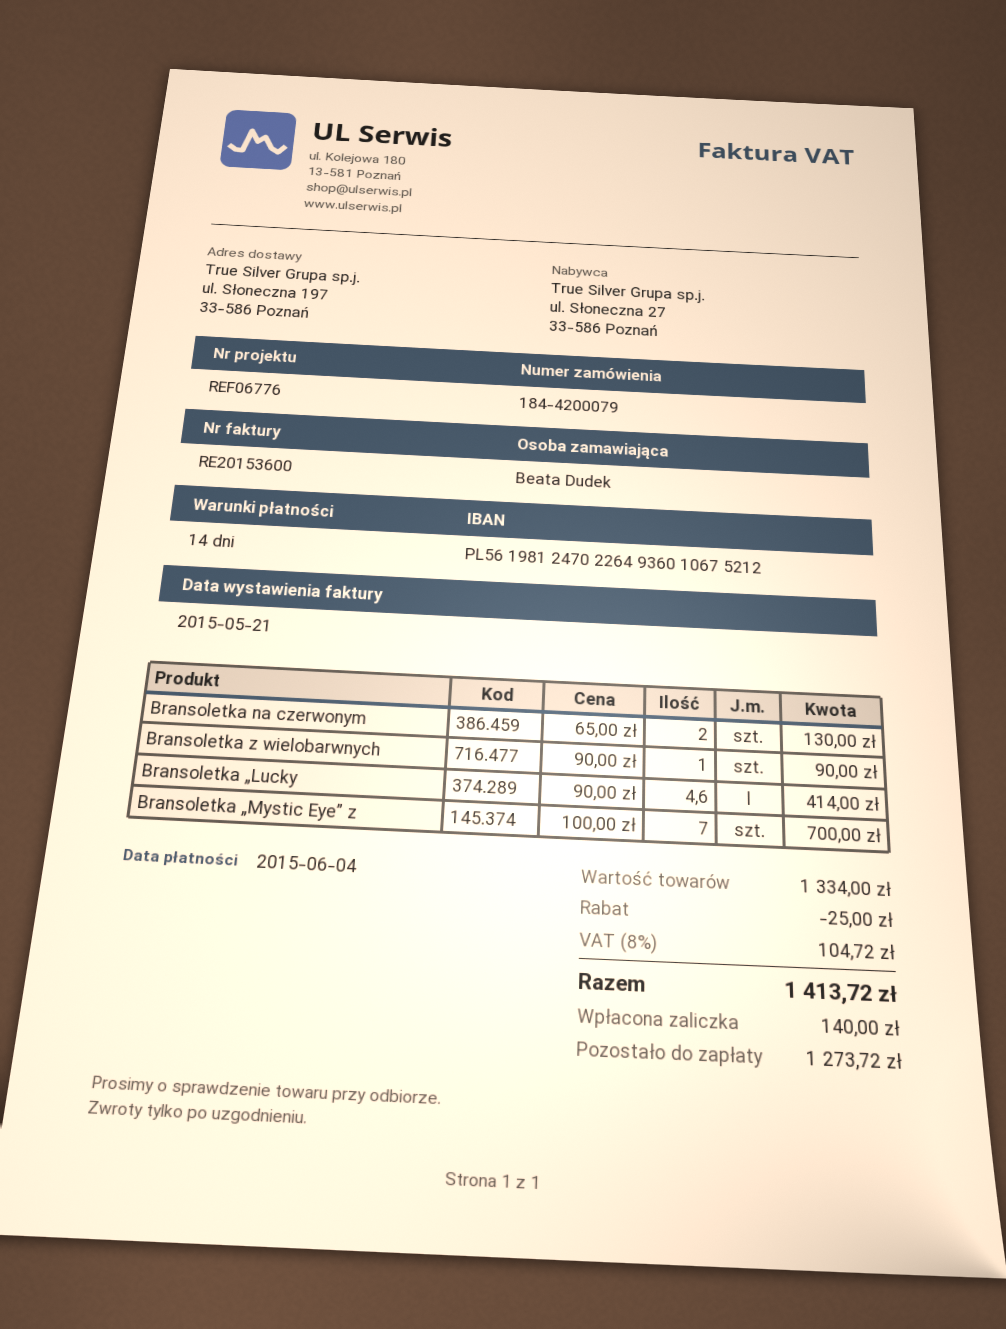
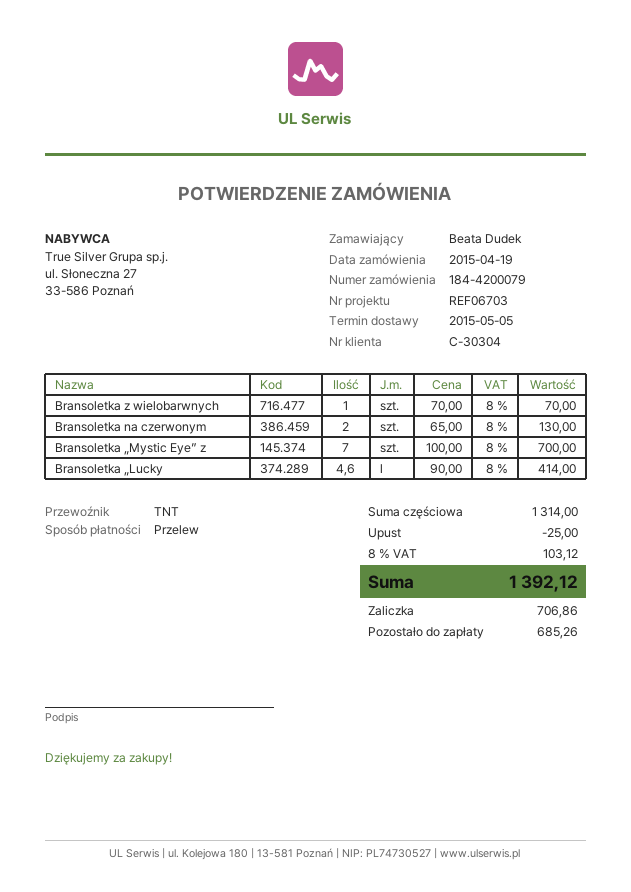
reference: REF06776 -> REF06703
Bransoletka z wielobarwnych: 1 x 90.00 = 90.00 -> 1 x 70.00 = 70.00
subtotal: 1334.00 -> 1314.00
tax: 8% = 104.72 -> 8% = 103.12
total: 1413.72 -> 1392.12
deposit: 140.00 -> 706.86
balance: 1273.72 -> 685.26

